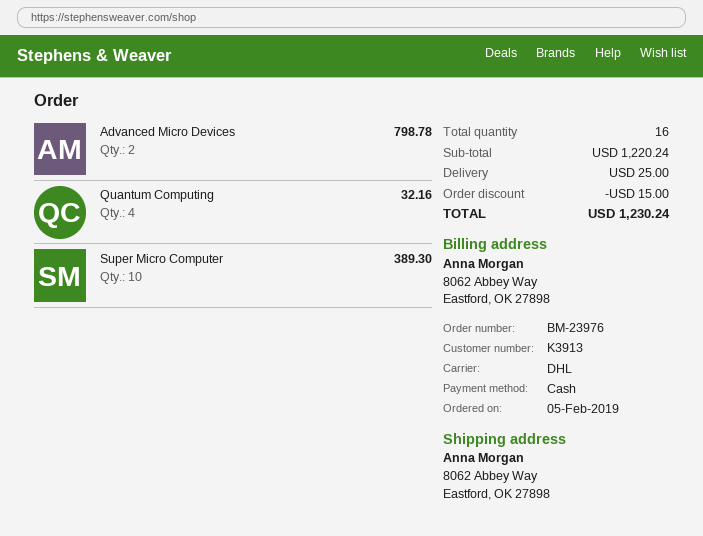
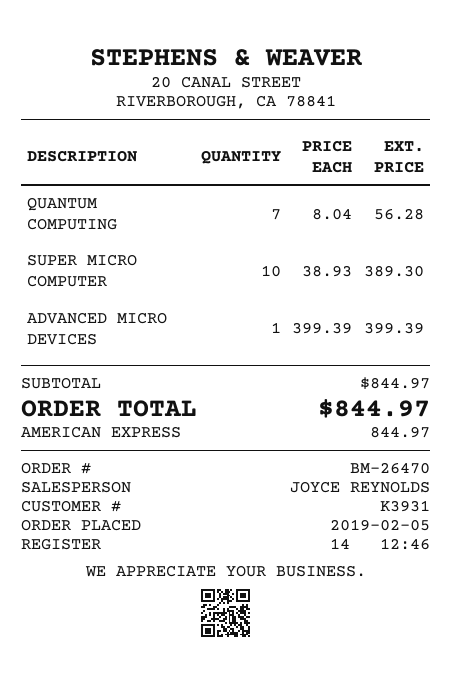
order number: BM-23976 -> BM-26470
customer number: K3913 -> K3931
payment method: cash -> American Express
Advanced Micro Devices: 2 for 798.78 -> 1 for 399.39
Quantum Computing: 4 for 32.16 -> 7 for 56.28
subtotal: 1220.24 -> 844.97
discount: 15.00 -> none
shipping: 25.00 -> none
total: 1230.24 -> 844.97

